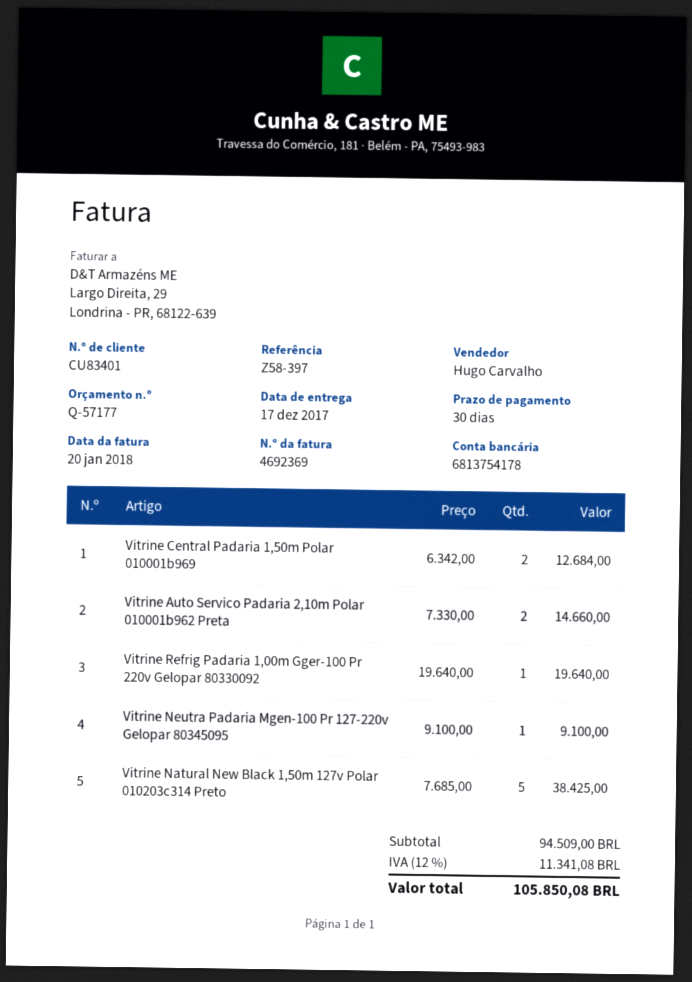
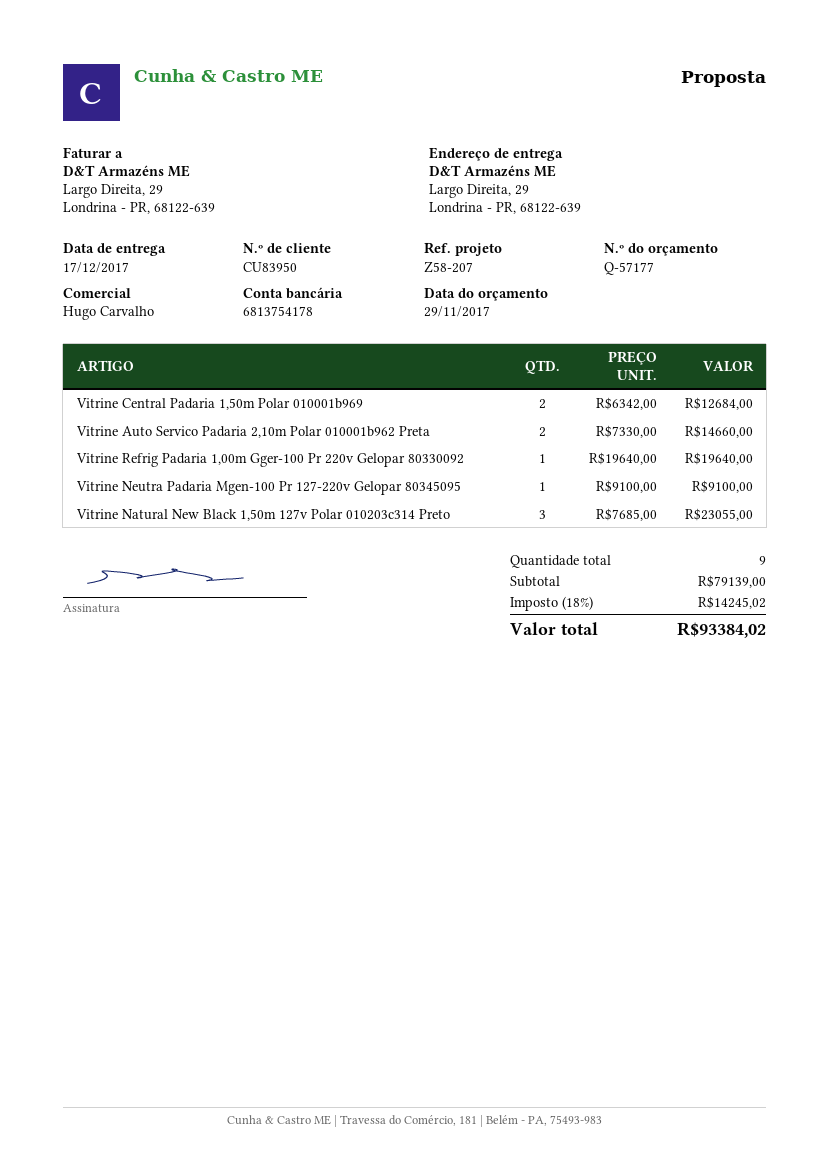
customer number: CU83401 -> CU83950
reference: Z58-397 -> Z58-207
Vitrine Natural New Black 1,50m 127v Polar 010203c314 Preto: 5 x 7685.00 = 38425.00 -> 3 x 7685.00 = 23055.00
subtotal: 94509.00 -> 79139.00
tax: 12% = 11341.08 -> 18% = 14245.02
total: 105850.08 -> 93384.02

